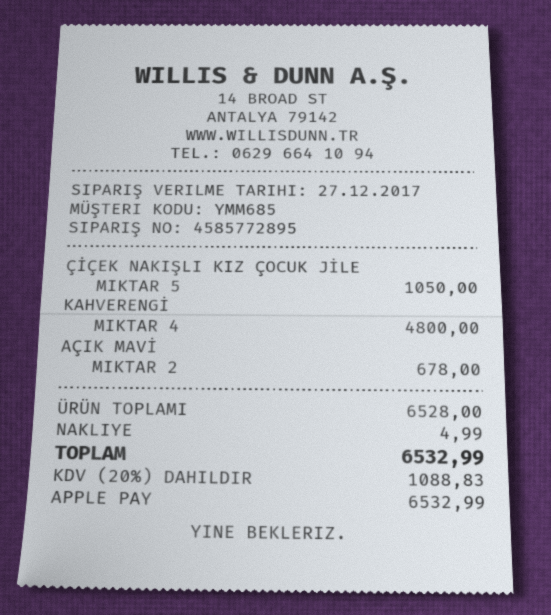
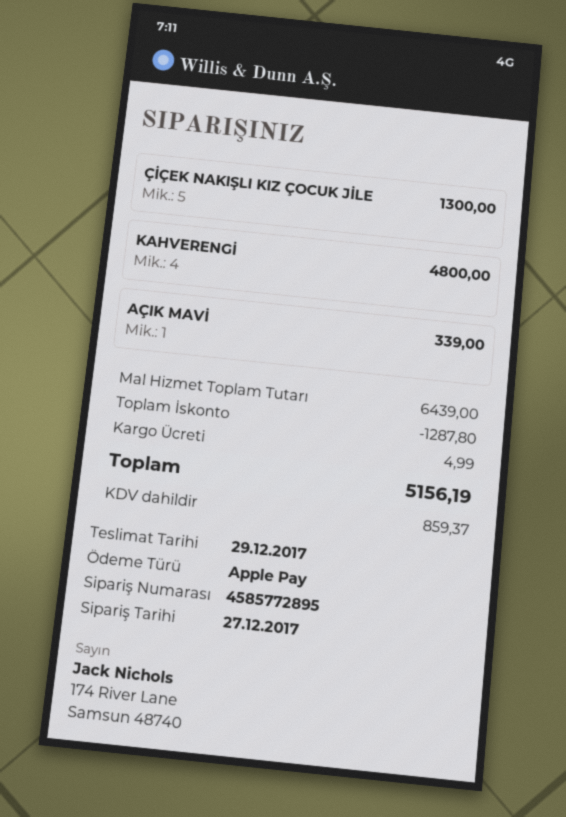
ÇİÇEK NAKIŞLI KIZ ÇOCUK JİLE: 5 for 1050.00 -> 5 for 1300.00
AÇIK MAVİ: 2 for 678.00 -> 1 for 339.00
subtotal: 6528.00 -> 6439.00
discount: none -> 1287.80
tax: 1088.83 -> 859.37
total: 6532.99 -> 5156.19

